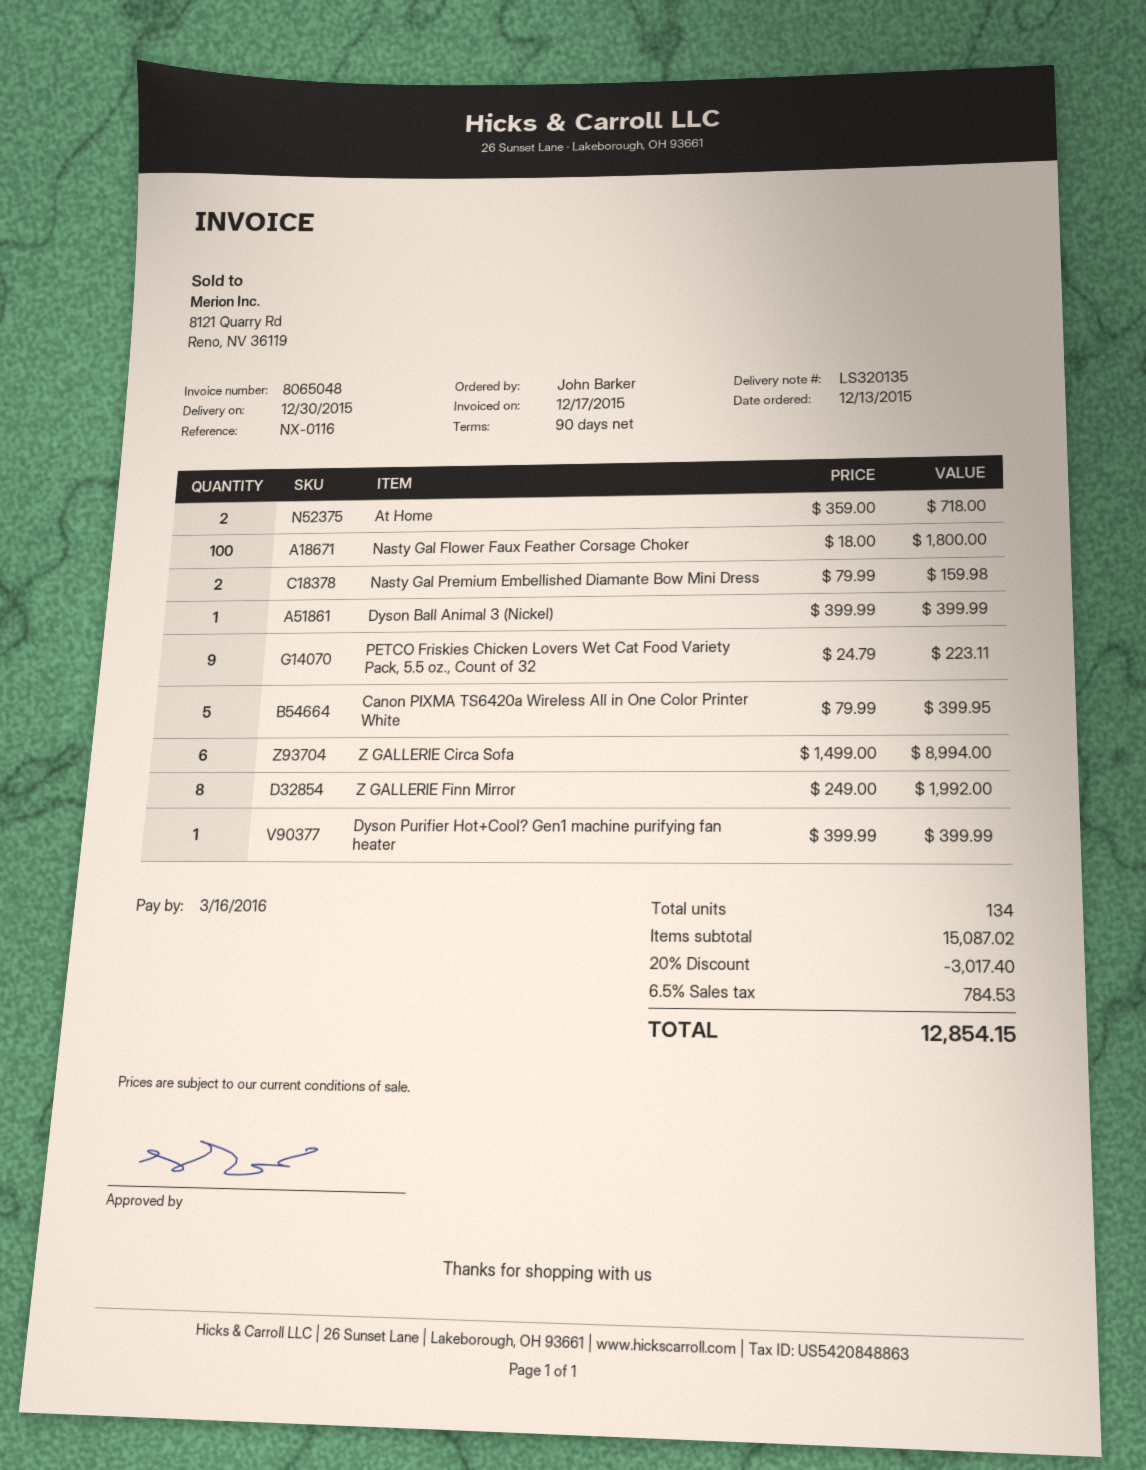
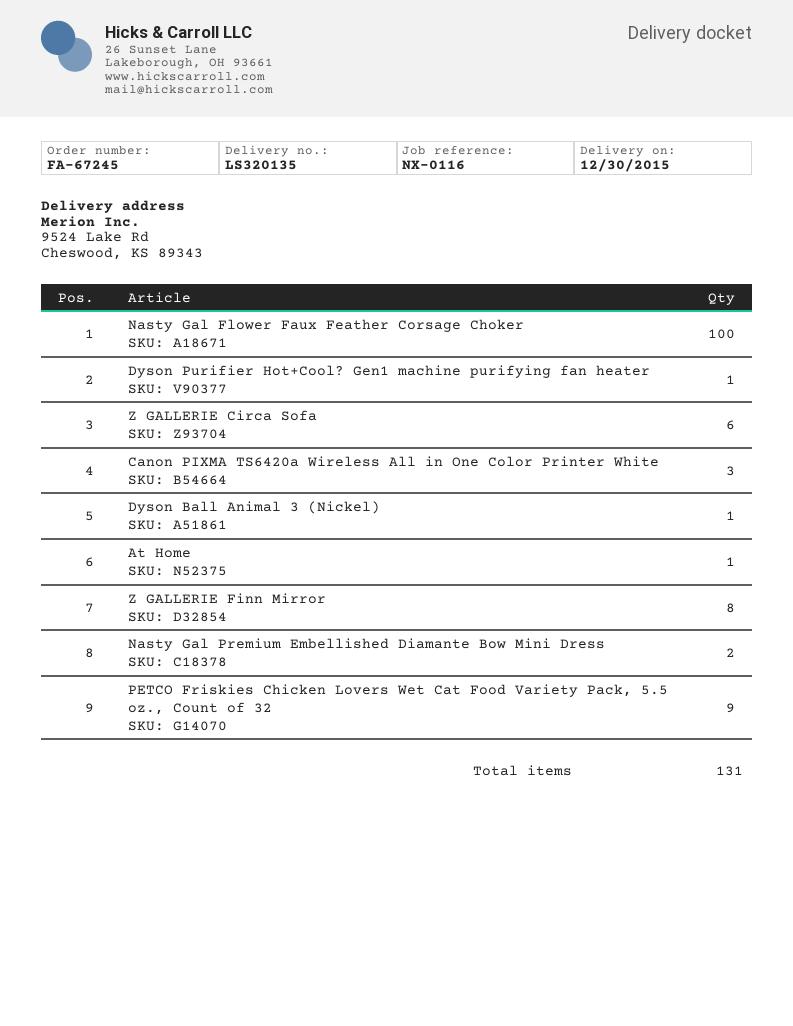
At Home: 2 -> 1
Canon PIXMA TS6420a Wireless All in One Color Printer White: 5 -> 3
total quantity: 134 -> 131

